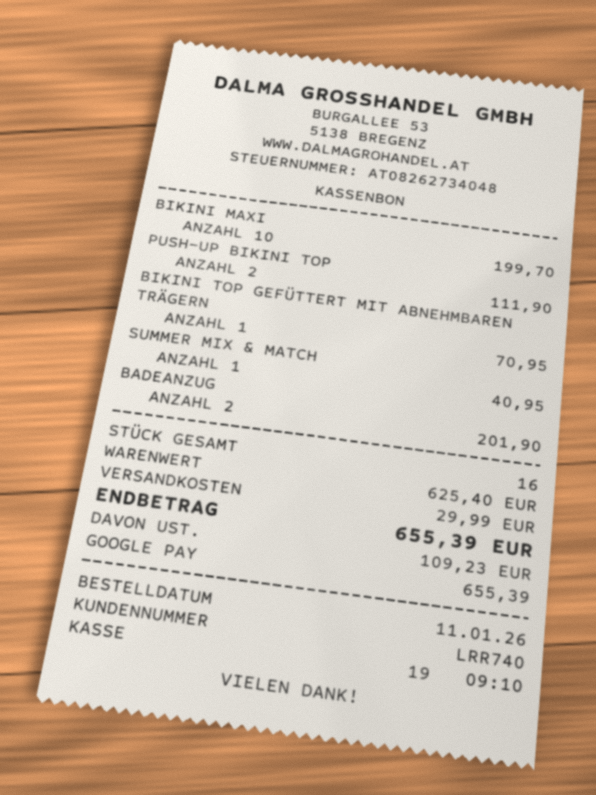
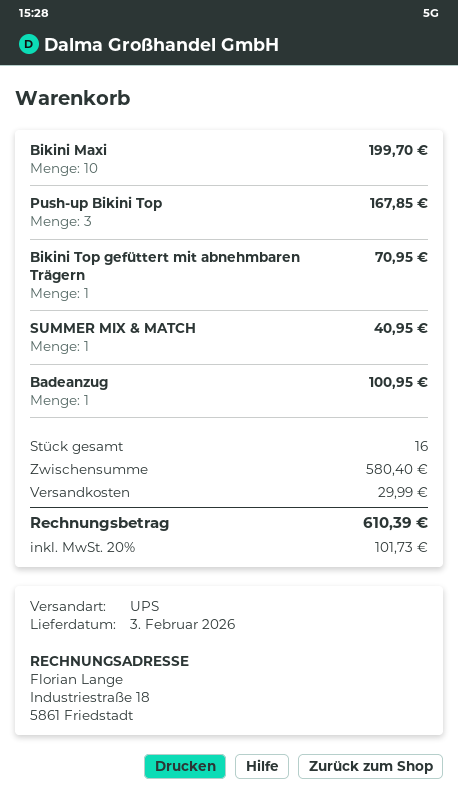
PUSH-UP BIKINI TOP: 2 for 111.90 -> 3 for 167.85
BADEANZUG: 2 for 201.90 -> 1 for 100.95
subtotal: 625.40 -> 580.40
tax: 109.23 -> 101.73
total: 655.39 -> 610.39

